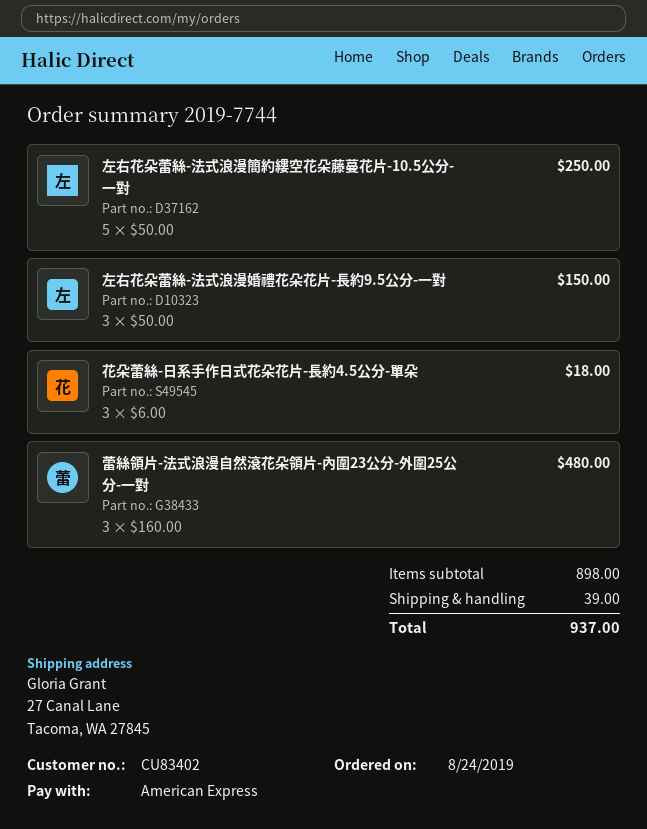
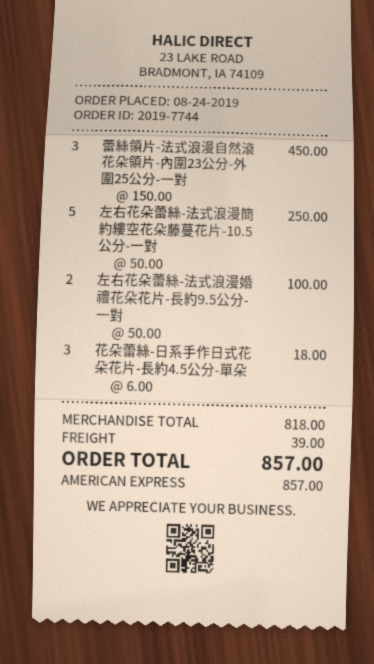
左右花朵蕾絲-法式浪漫婚禮花朵花片-長約9.5公分-一對: 3 x 50.00 = 150.00 -> 2 x 50.00 = 100.00
蕾絲領片-法式浪漫自然滾花朵領片-內圍23公分-外圍25公分-一對: 3 x 160.00 = 480.00 -> 3 x 150.00 = 450.00
subtotal: 898.00 -> 818.00
total: 937.00 -> 857.00

